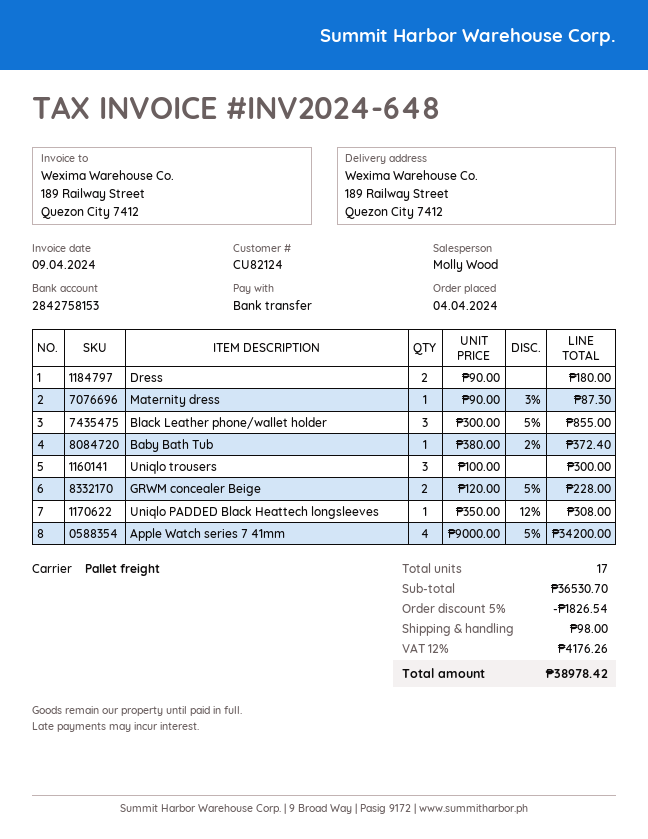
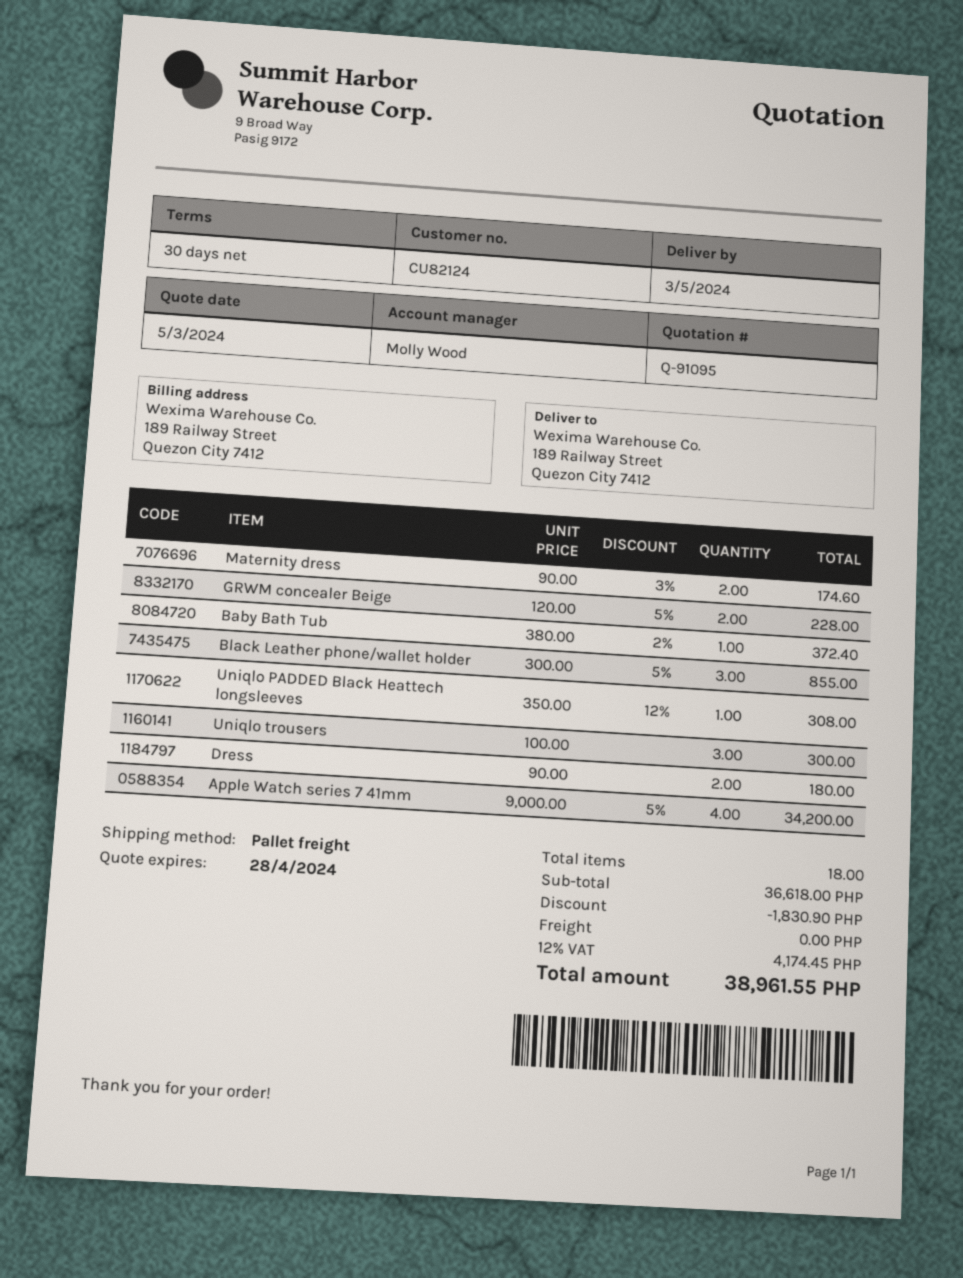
Maternity dress: 1 x 90.00 - 3% = 87.30 -> 2 x 90.00 - 3% = 174.60
total quantity: 17 -> 18
subtotal: 36530.70 -> 36618.00
discount: 1826.54 -> 1830.90
shipping: 98.00 -> 0.00
tax: 12% = 4176.26 -> 12% = 4174.45
total: 38978.42 -> 38961.55

